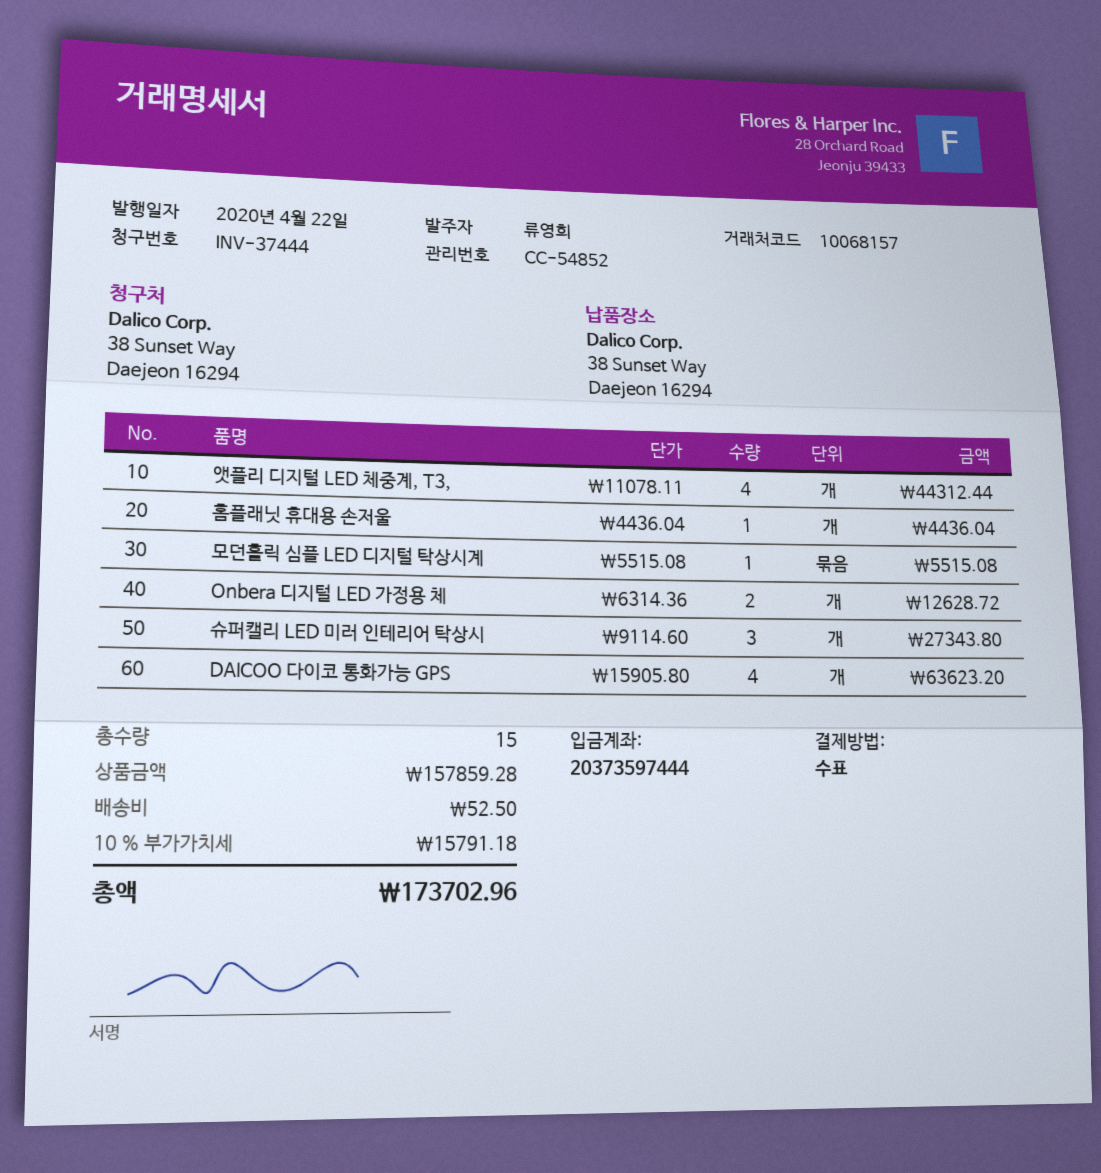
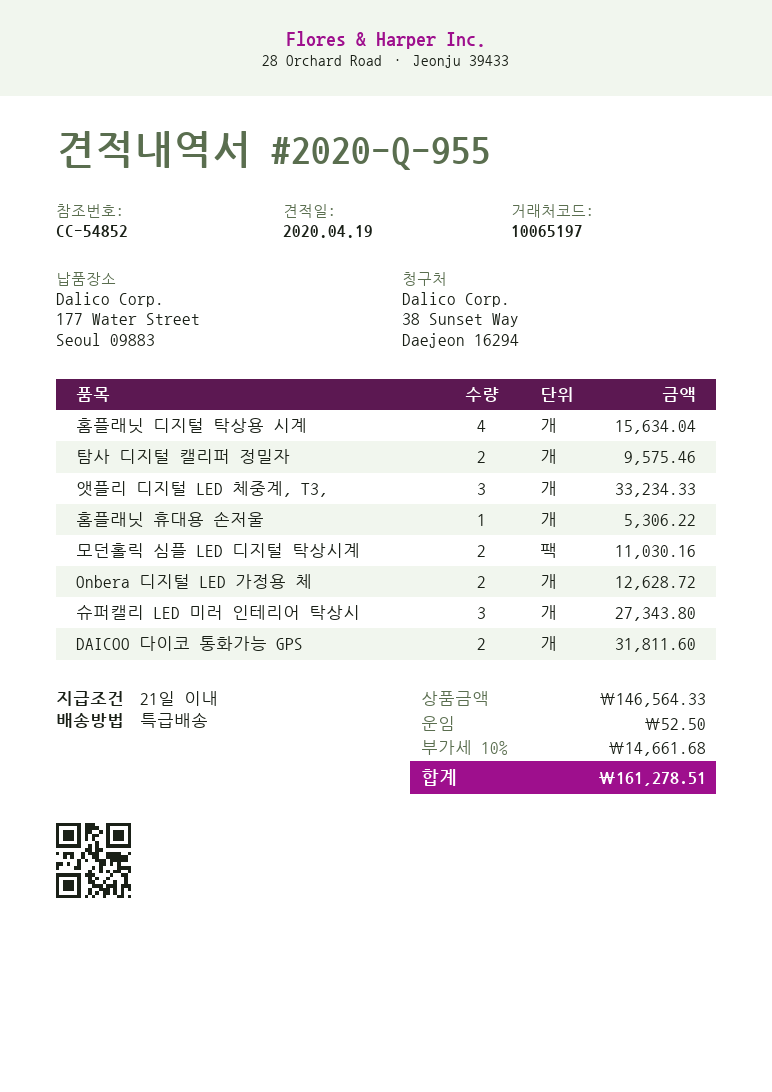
customer number: 10068157 -> 10065197
ship to: 38 Sunset Way, Daejeon 16294 -> 177 Water Street, Seoul 09883
앳플리 디지털 LED 체중계, T3,: 4 for 44312.44 -> 3 for 33234.33
홈플래닛 휴대용 손저울: 1 for 4436.04 -> 1 for 5306.22
모던홀릭 심플 LED 디지털 탁상시계: 1 for 5515.08 -> 2 for 11030.16
DAICOO 다이코 통화가능 GPS: 4 for 63623.20 -> 2 for 31811.60
홈플래닛 디지털 탁상용 시계: none -> 4 for 15634.04
탐사 디지털 캘리퍼 정밀자: none -> 2 for 9575.46
subtotal: 157859.28 -> 146564.33
tax: 10% = 15791.18 -> 10% = 14661.68
total: 173702.96 -> 161278.51

